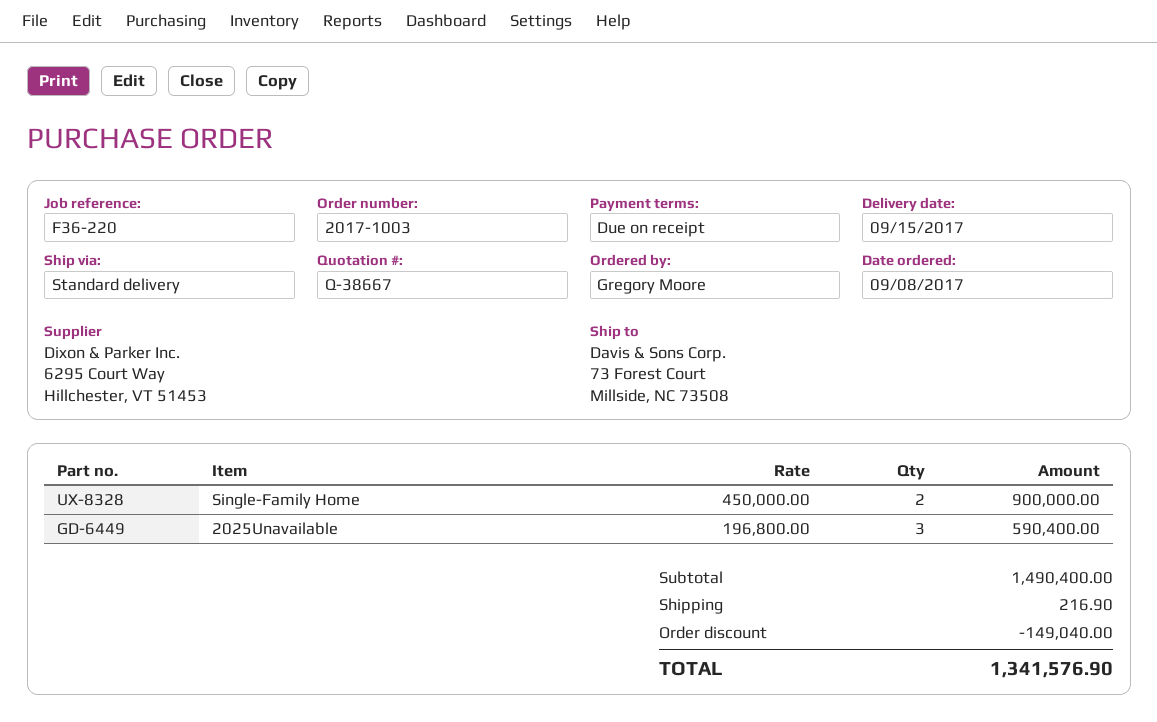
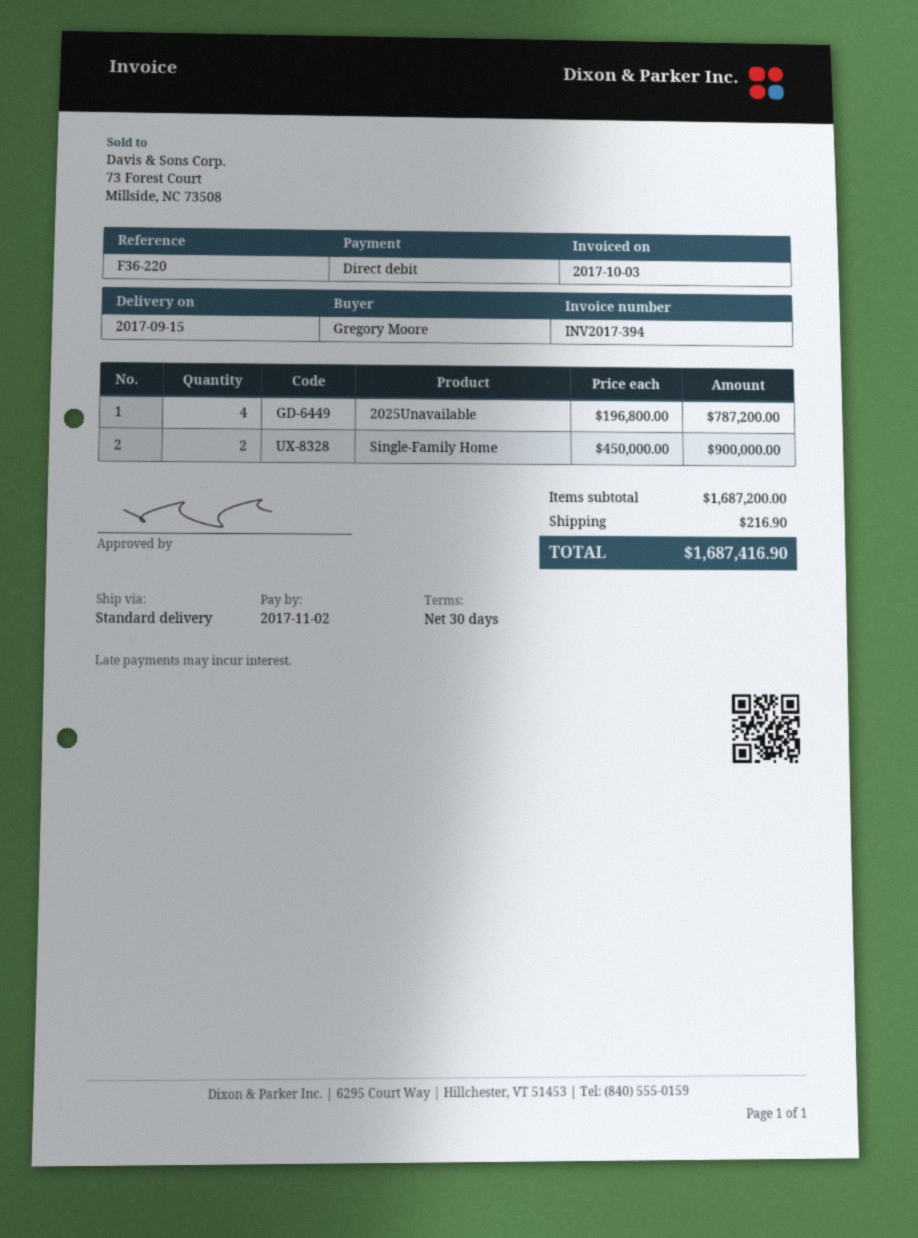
payment terms: on receipt -> 30 days
2025Unavailable: 3 x 196800.00 = 590400.00 -> 4 x 196800.00 = 787200.00
subtotal: 1490400.00 -> 1687200.00
discount: 149040.00 -> none
total: 1341576.90 -> 1687416.90

